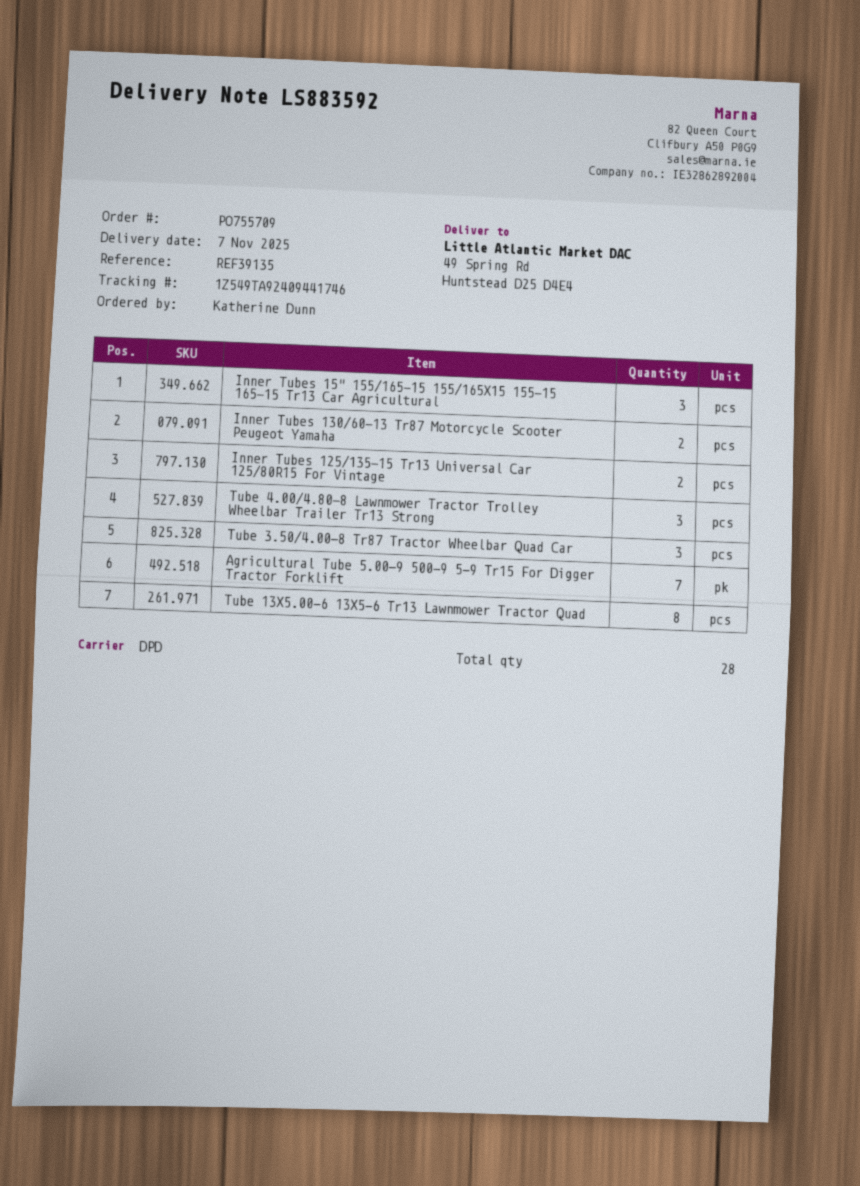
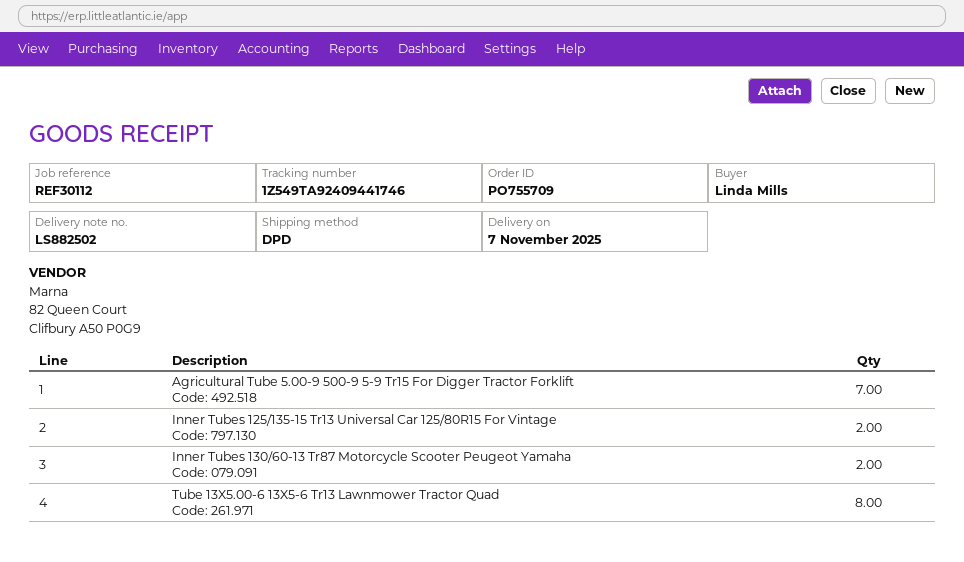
delivery note number: LS883592 -> LS882502
reference: REF39135 -> REF30112
ordered by: Katherine Dunn -> Linda Mills
Inner Tubes 15" 155/165-15 155/165X15 155-15 165-15 Tr13 Car Agricultural: 3 -> none
Tube 4.00/4.80-8 Lawnmower Tractor Trolley Wheelbar Trailer Tr13 Strong: 3 -> none
Tube 3.50/4.00-8 Tr87 Tractor Wheelbar Quad Car: 3 -> none

